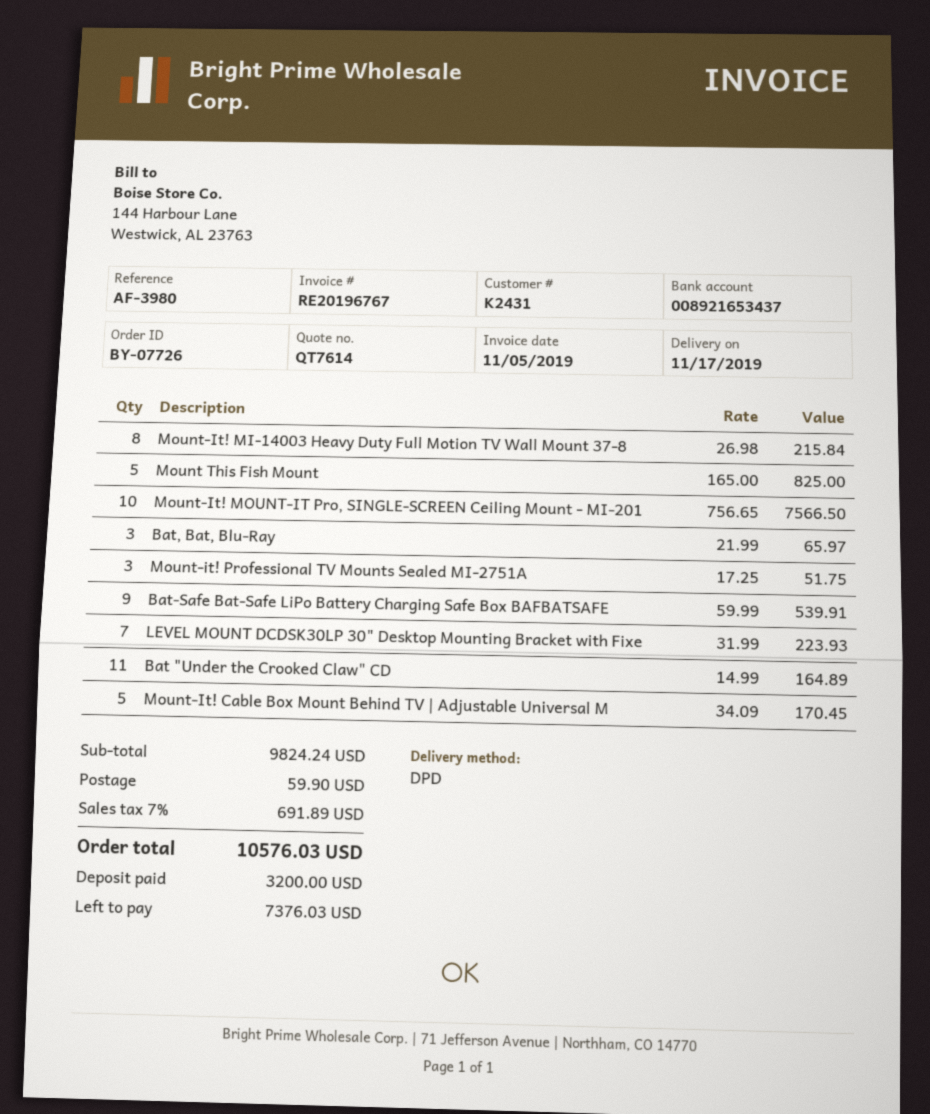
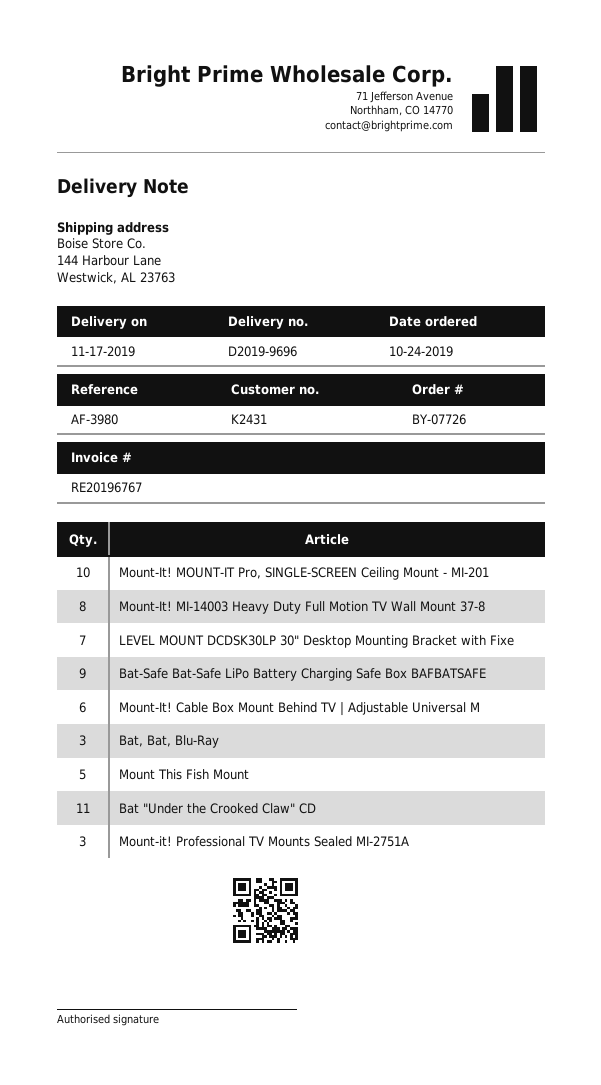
Mount-It! Cable Box Mount Behind TV | Adjustable Universal M: 5 -> 6

